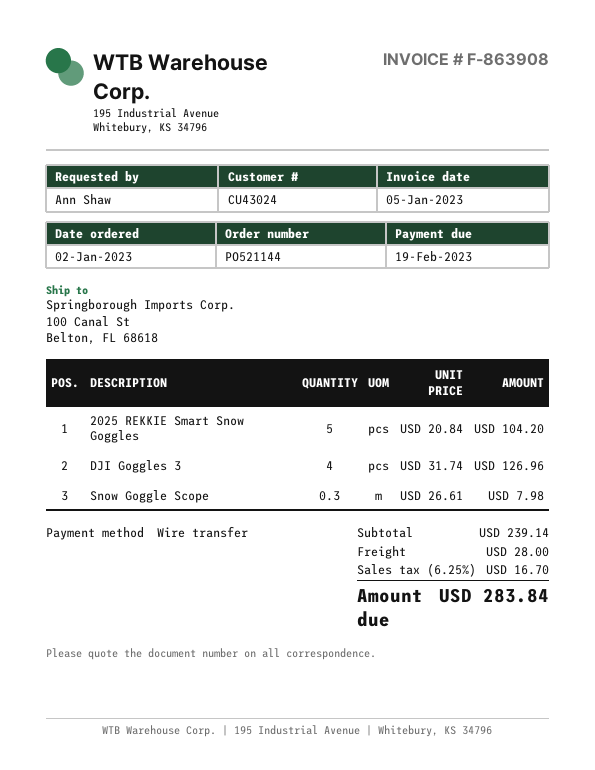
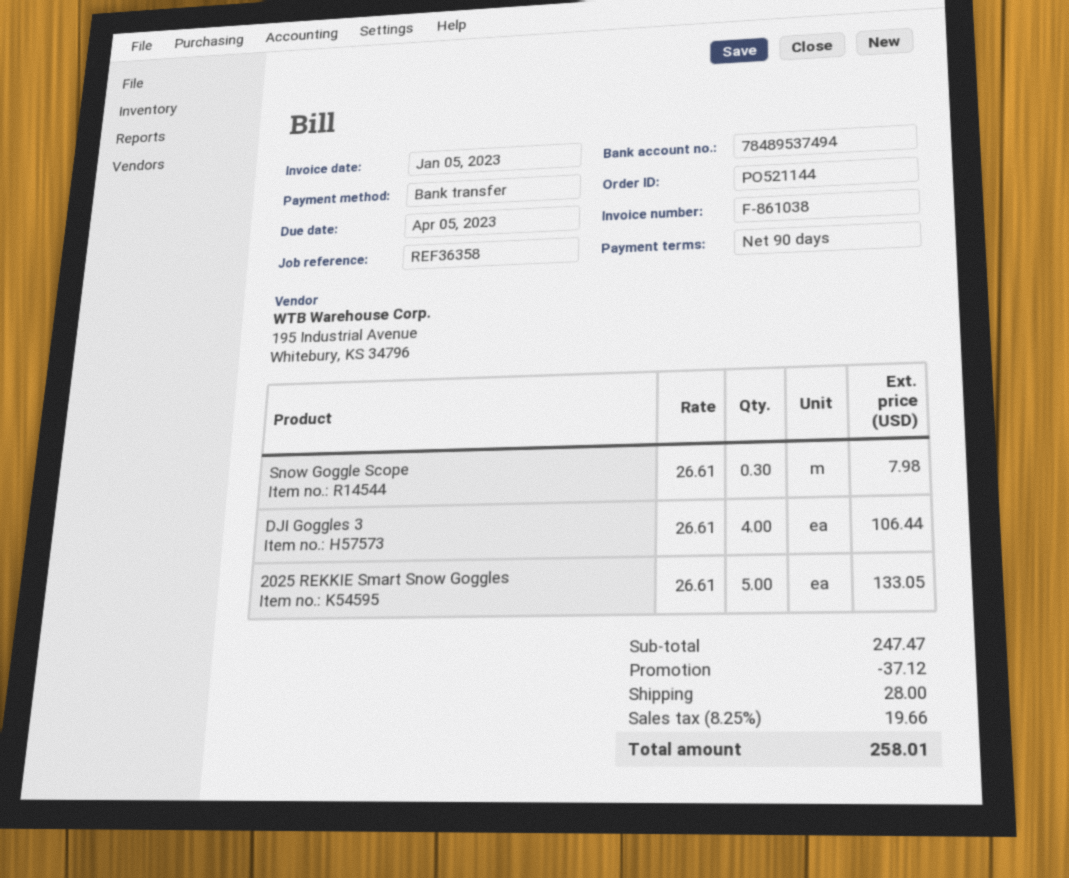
invoice number: F-863908 -> F-861038
due date: 2023-02-19 -> 2023-04-05
2025 REKKIE Smart Snow Goggles: 5 x 20.84 = 104.20 -> 5 x 26.61 = 133.05
DJI Goggles 3: 4 x 31.74 = 126.96 -> 4 x 26.61 = 106.44
subtotal: 239.14 -> 247.47
discount: none -> 37.12
tax: 6.25% = 16.70 -> 8.25% = 19.66
total: 283.84 -> 258.01

